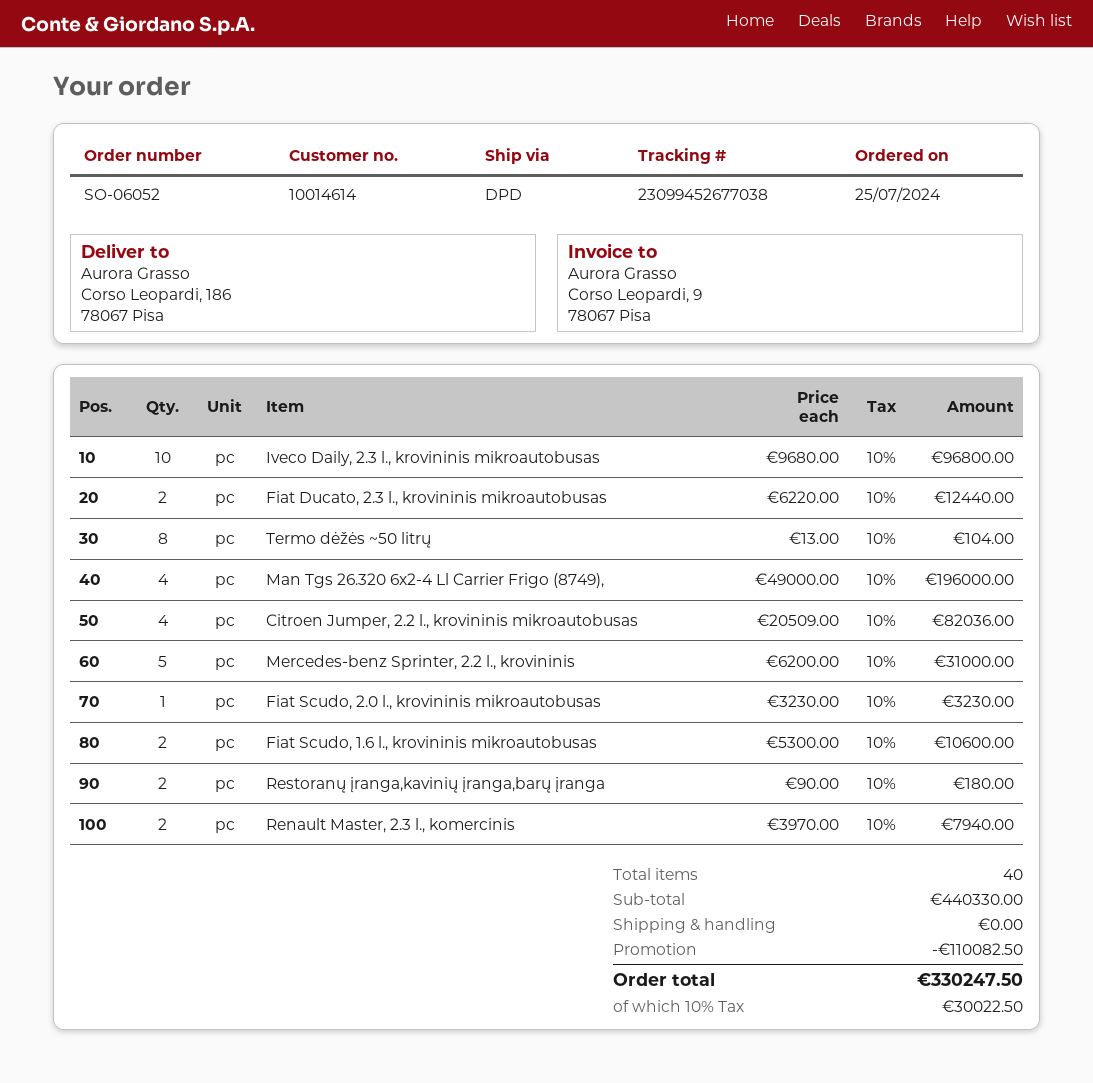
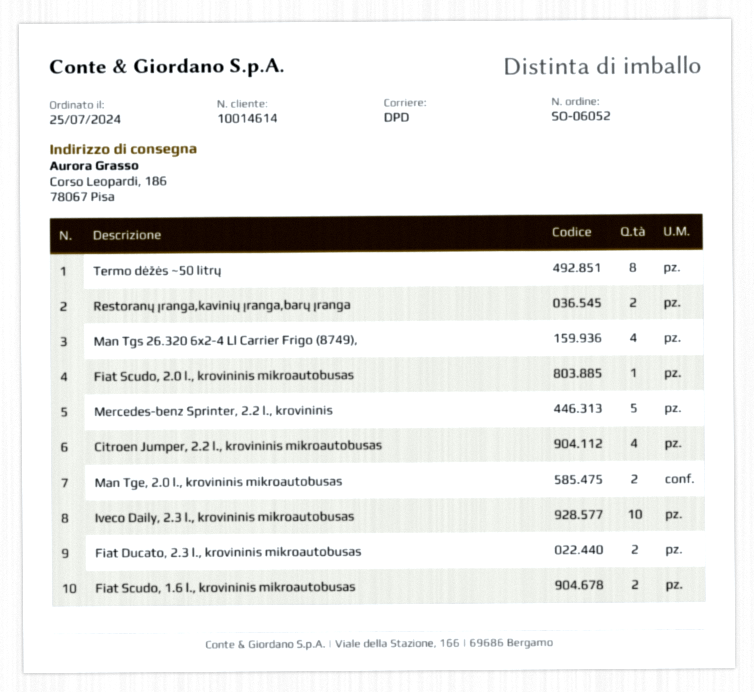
Renault Master, 2.3 l., komercinis: 2 -> none
Man Tge, 2.0 l., krovininis mikroautobusas: none -> 2

